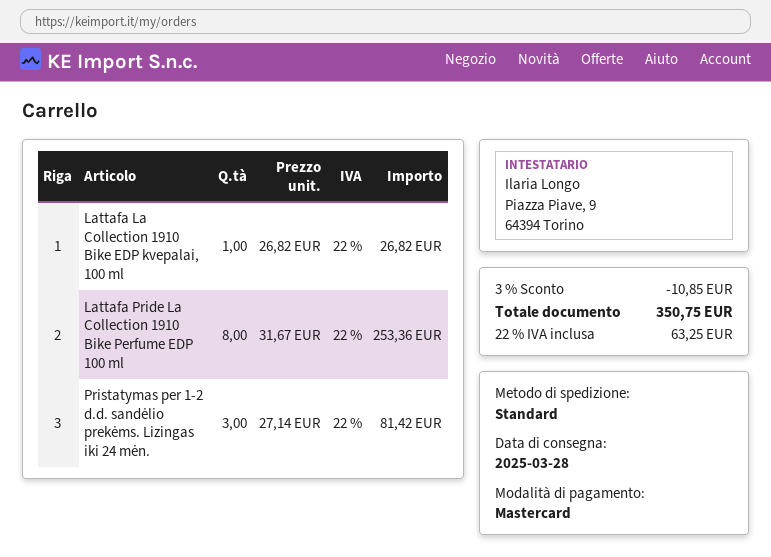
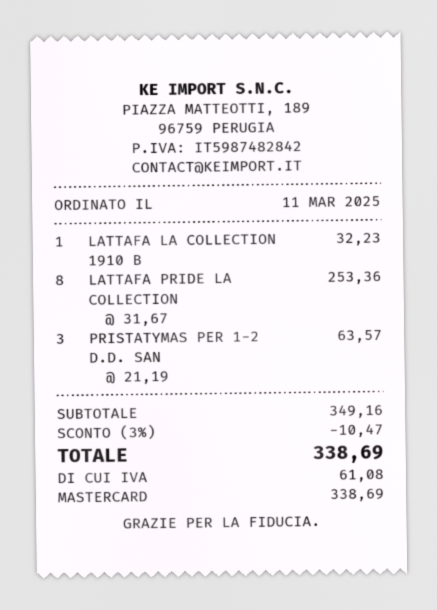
Lattafa La Collection 1910 Bike EDP kvepalai, 100 ml: 1 x 26.82 = 26.82 -> 1 x 32.23 = 32.23
Pristatymas per 1-2 d.d. sandėlio prekėms. Lizingas iki 24 mėn.: 3 x 27.14 = 81.42 -> 3 x 21.19 = 63.57
discount: 3% = 10.85 -> 3% = 10.47
tax: 63.25 -> 61.08
total: 350.75 -> 338.69

